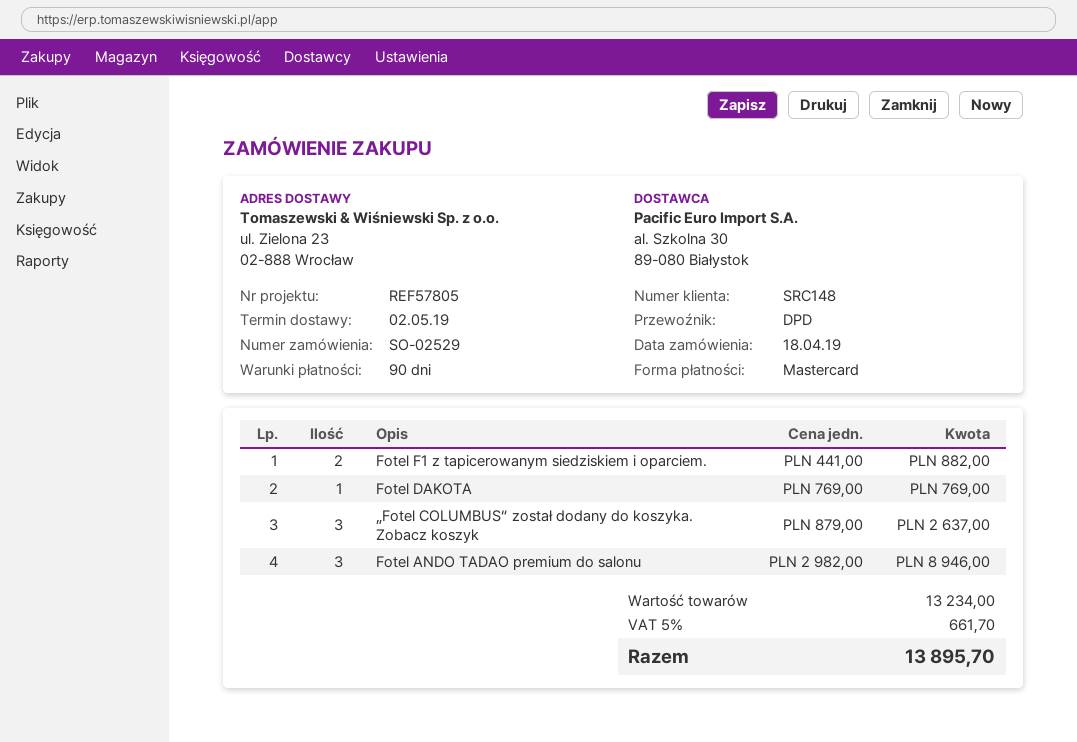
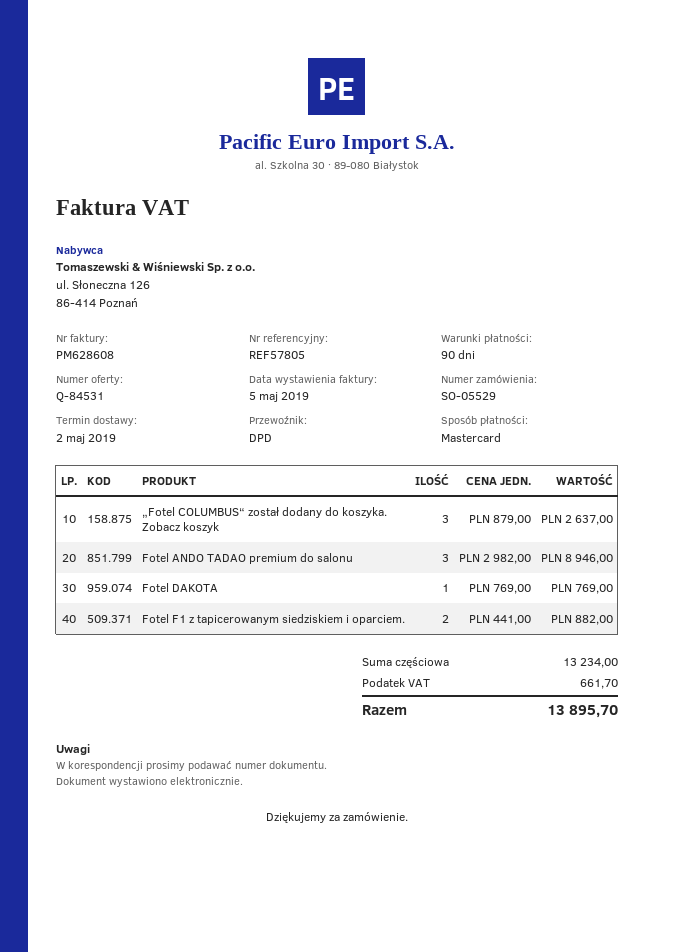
order number: SO-02529 -> SO-05529

